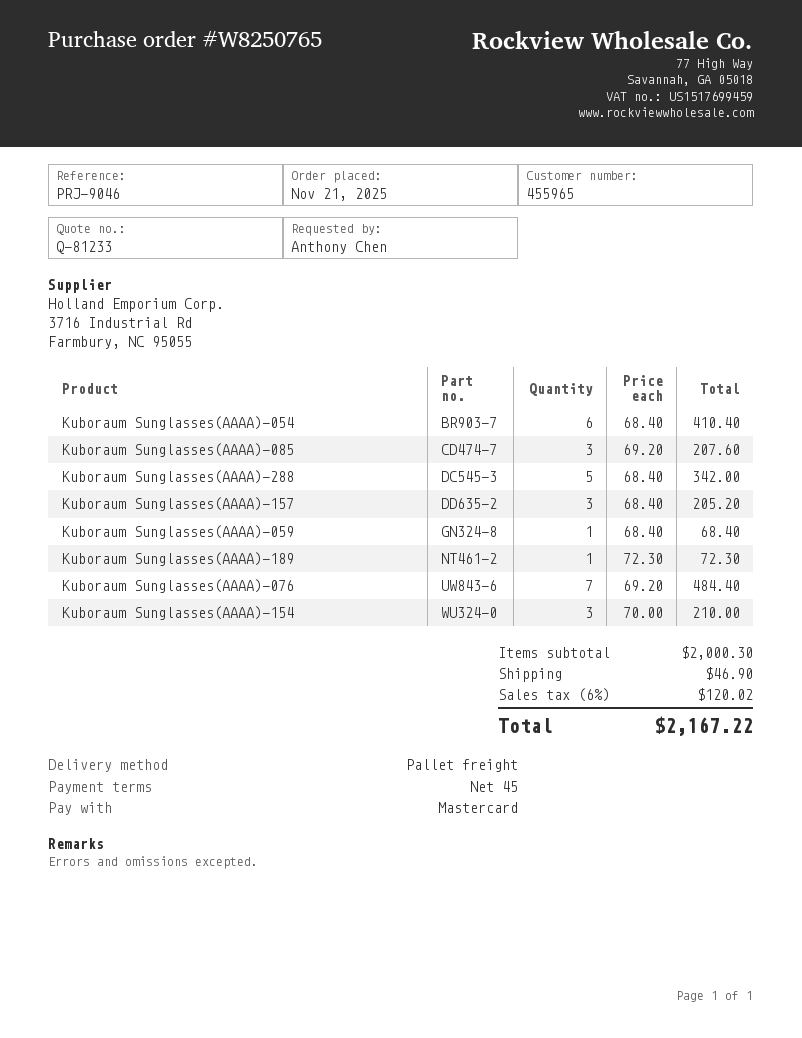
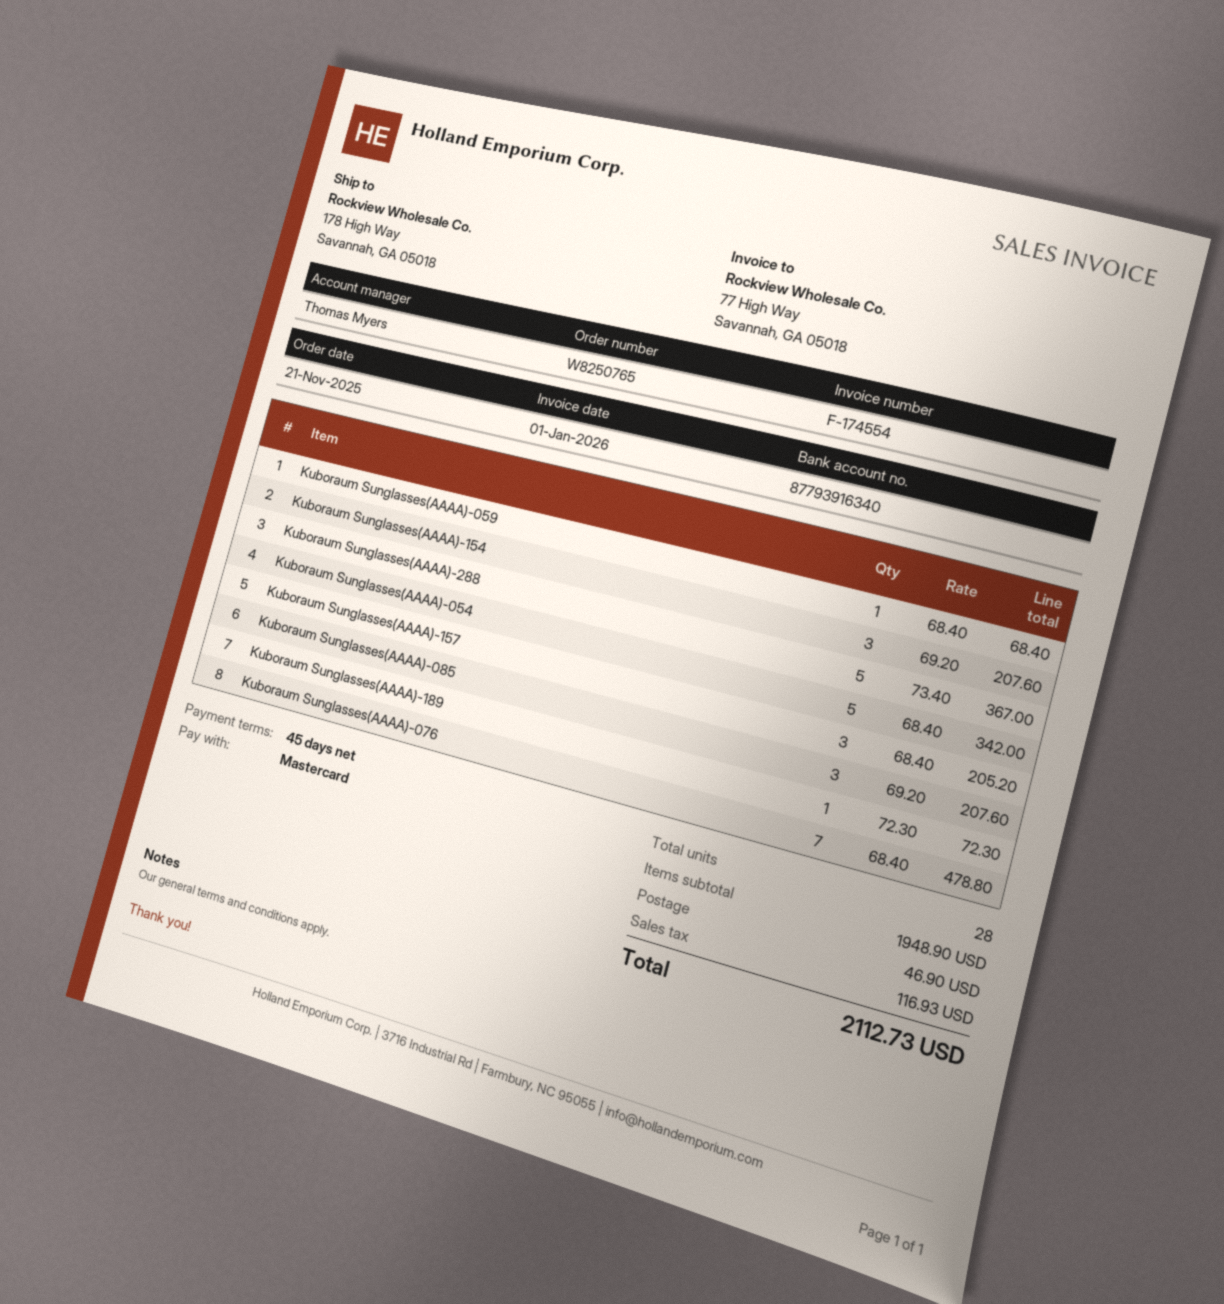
Kuboraum Sunglasses(AAAA)-054: 6 x 68.40 = 410.40 -> 5 x 68.40 = 342.00
Kuboraum Sunglasses(AAAA)-288: 5 x 68.40 = 342.00 -> 5 x 73.40 = 367.00
Kuboraum Sunglasses(AAAA)-076: 7 x 69.20 = 484.40 -> 7 x 68.40 = 478.80
Kuboraum Sunglasses(AAAA)-154: 3 x 70.00 = 210.00 -> 3 x 69.20 = 207.60
subtotal: 2000.30 -> 1948.90
tax: 120.02 -> 116.93
total: 2167.22 -> 2112.73

